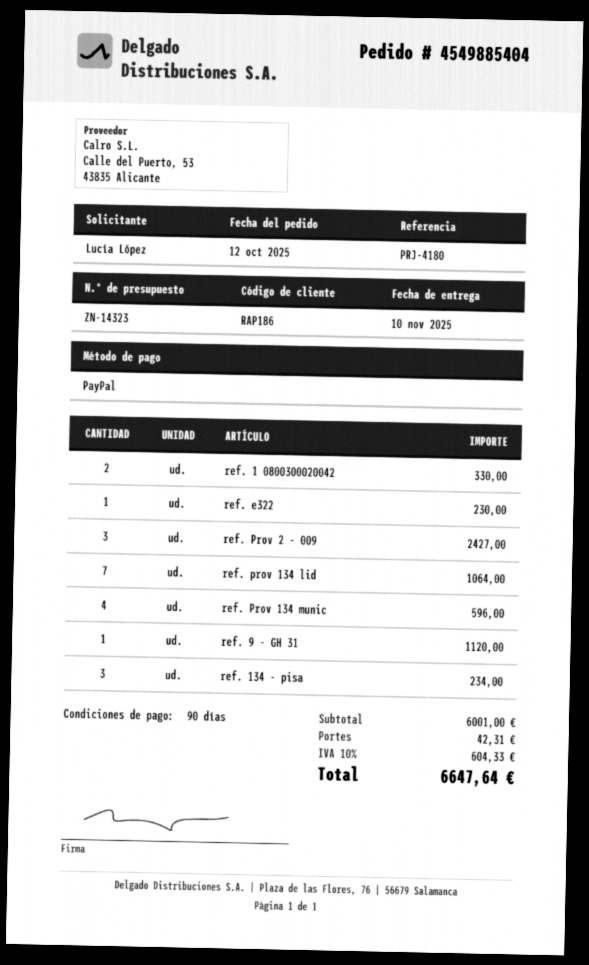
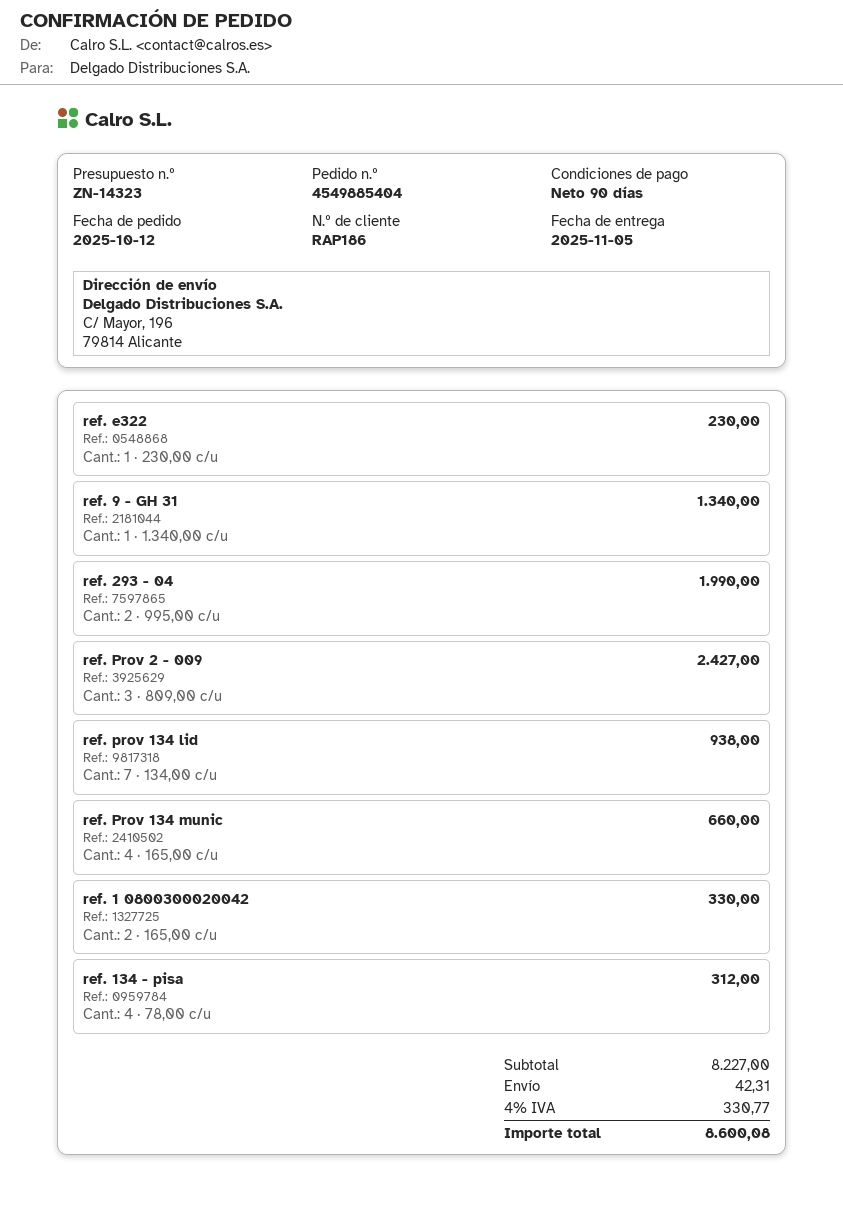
delivery date: 2025-11-10 -> 2025-11-05
ref. prov 134 lid: 7 for 1064.00 -> 7 for 938.00
ref. Prov 134 munic: 4 for 596.00 -> 4 for 660.00
ref. 9 - GH 31: 1 for 1120.00 -> 1 for 1340.00
ref. 134 - pisa: 3 for 234.00 -> 4 for 312.00
ref. 293 - 04: none -> 2 for 1990.00
subtotal: 6001.00 -> 8227.00
tax: 10% = 604.33 -> 4% = 330.77
total: 6647.64 -> 8600.08

